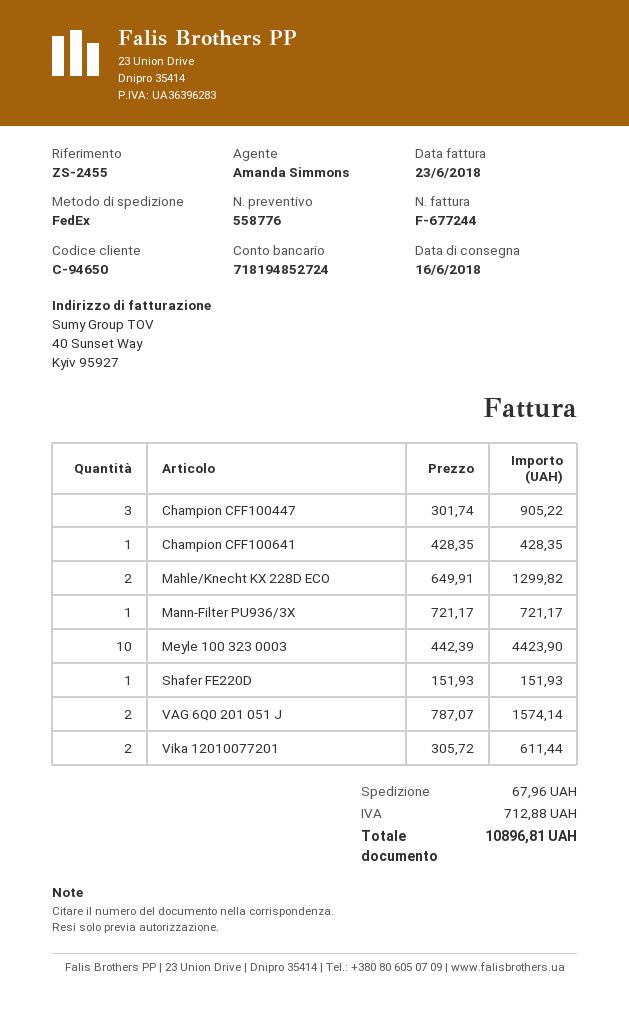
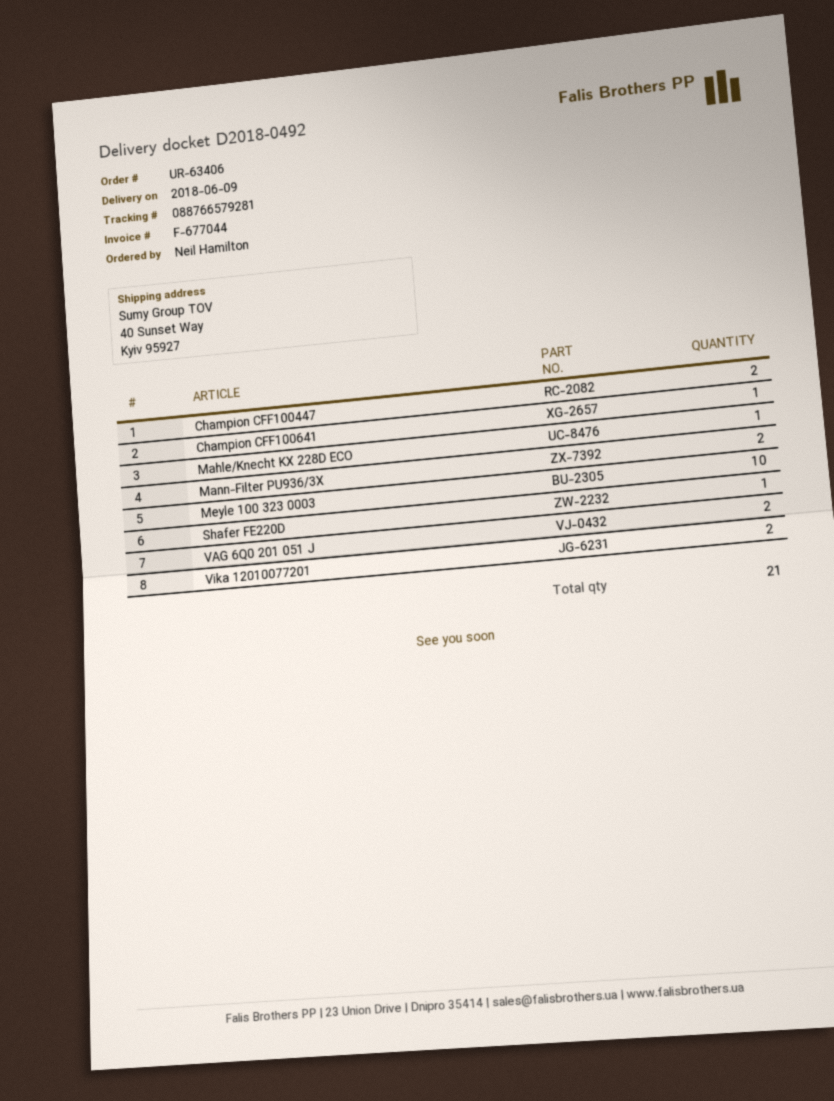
delivery date: 2018-06-16 -> 2018-06-09
invoice number: F-677244 -> F-677044
Champion CFF100447: 3 -> 2
Mahle/Knecht KX 228D ECO: 2 -> 1
Mann-Filter PU936/3X: 1 -> 2

